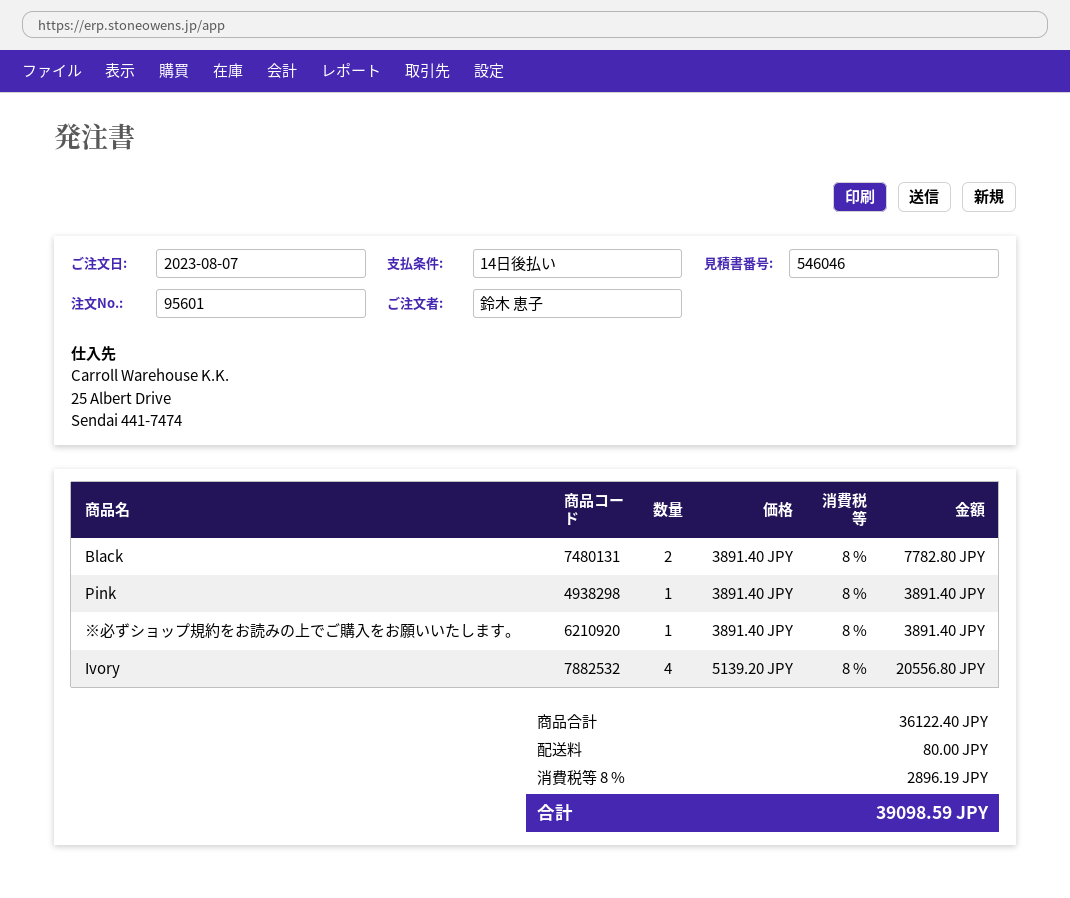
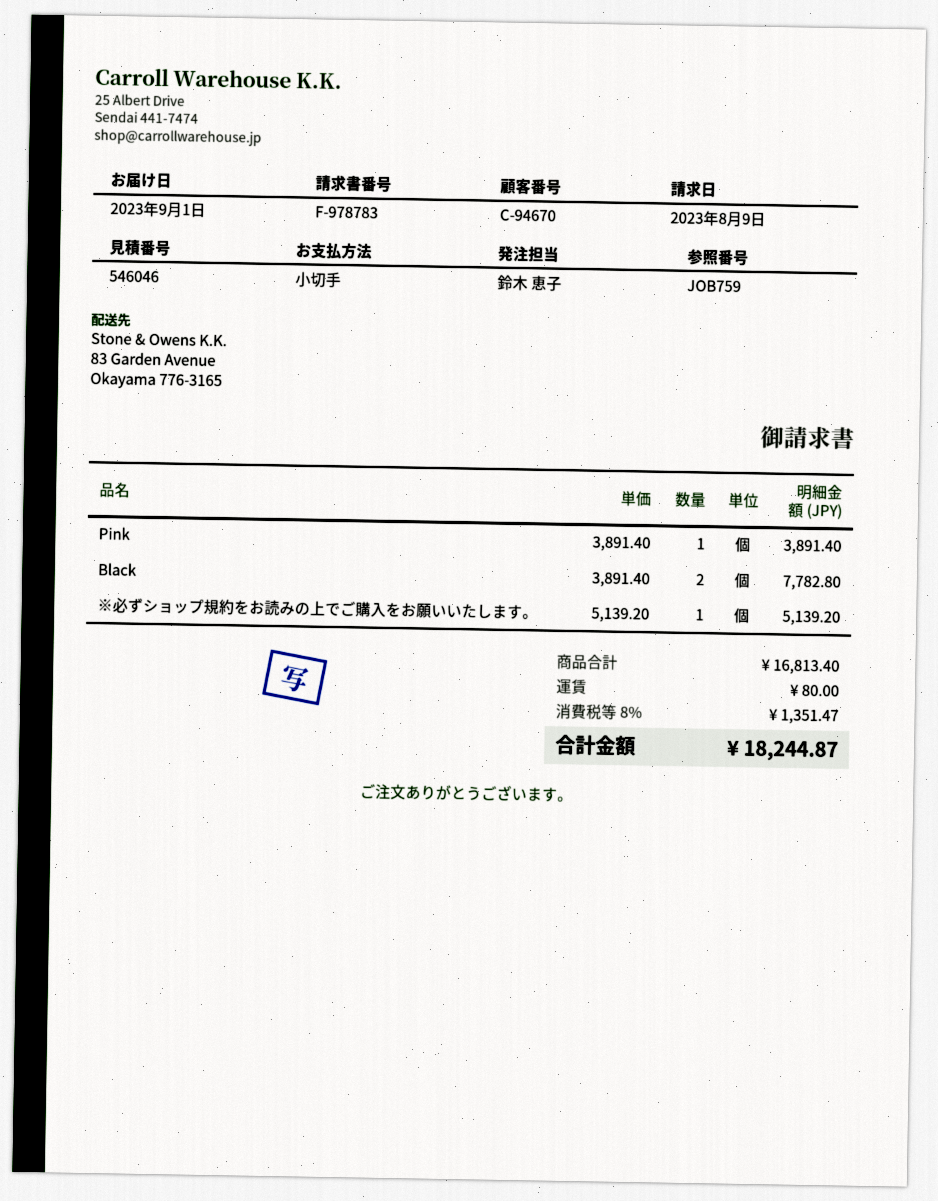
※必ずショップ規約をお読みの上でご購入をお願いいたします。: 1 x 3891.40 = 3891.40 -> 1 x 5139.20 = 5139.20
Ivory: 4 x 5139.20 = 20556.80 -> none
subtotal: 36122.40 -> 16813.40
tax: 8% = 2896.19 -> 8% = 1351.47
total: 39098.59 -> 18244.87

